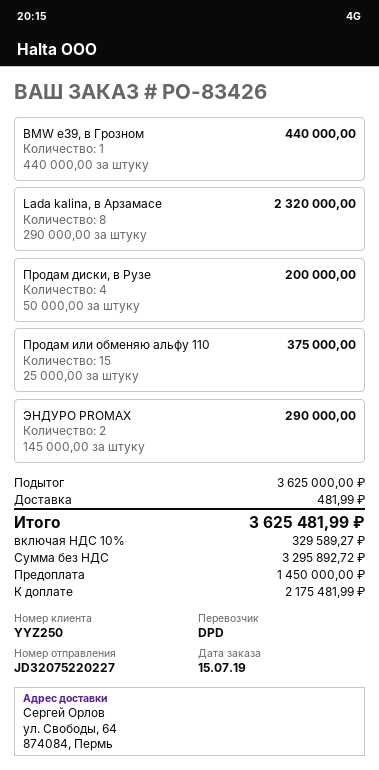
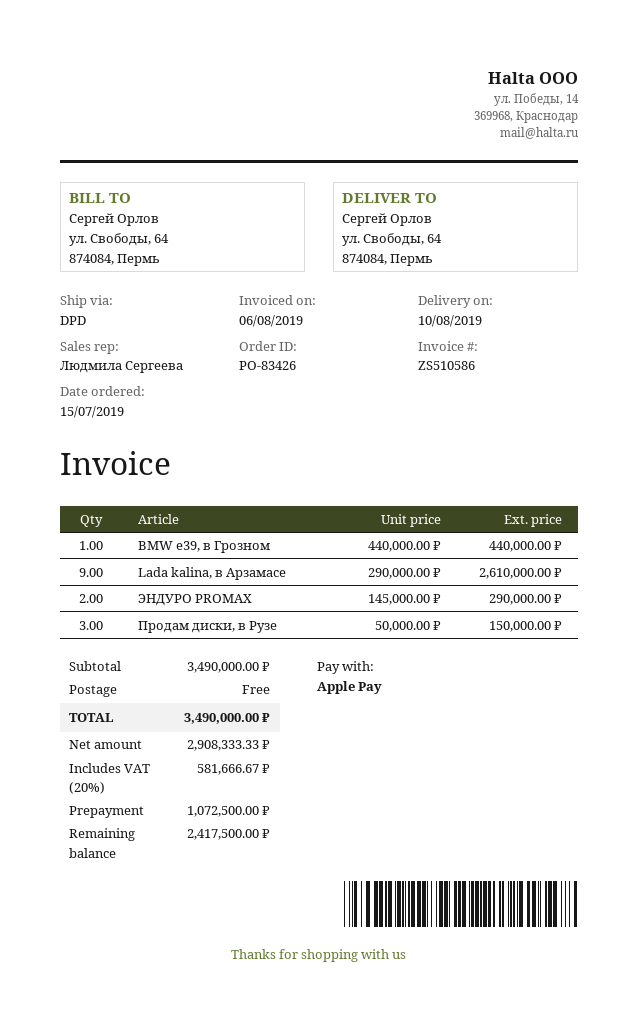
Lada kalina, в Арзамасе: 8 x 290000.00 = 2320000.00 -> 9 x 290000.00 = 2610000.00
Продам диски, в Рузе: 4 x 50000.00 = 200000.00 -> 3 x 50000.00 = 150000.00
Продам или обменяю альфу 110: 15 x 25000.00 = 375000.00 -> none
subtotal: 3625000.00 -> 3490000.00
shipping: 481.99 -> 0.00
net: 3295892.72 -> 2908333.33
tax: 10% = 329589.27 -> 20% = 581666.67
total: 3625481.99 -> 3490000.00
deposit: 1450000.00 -> 1072500.00
balance: 2175481.99 -> 2417500.00

